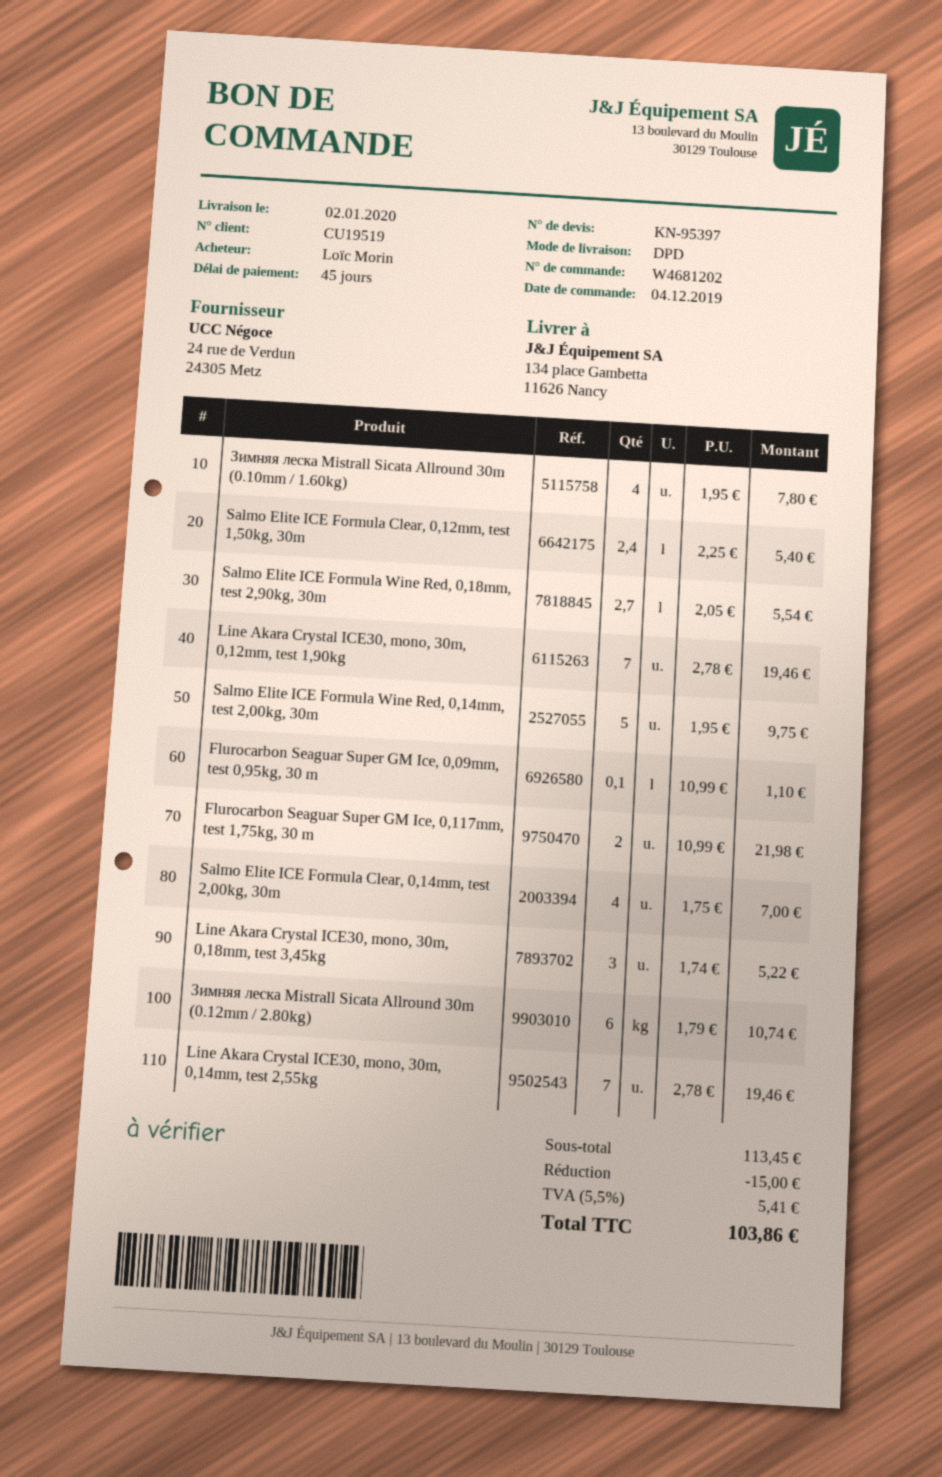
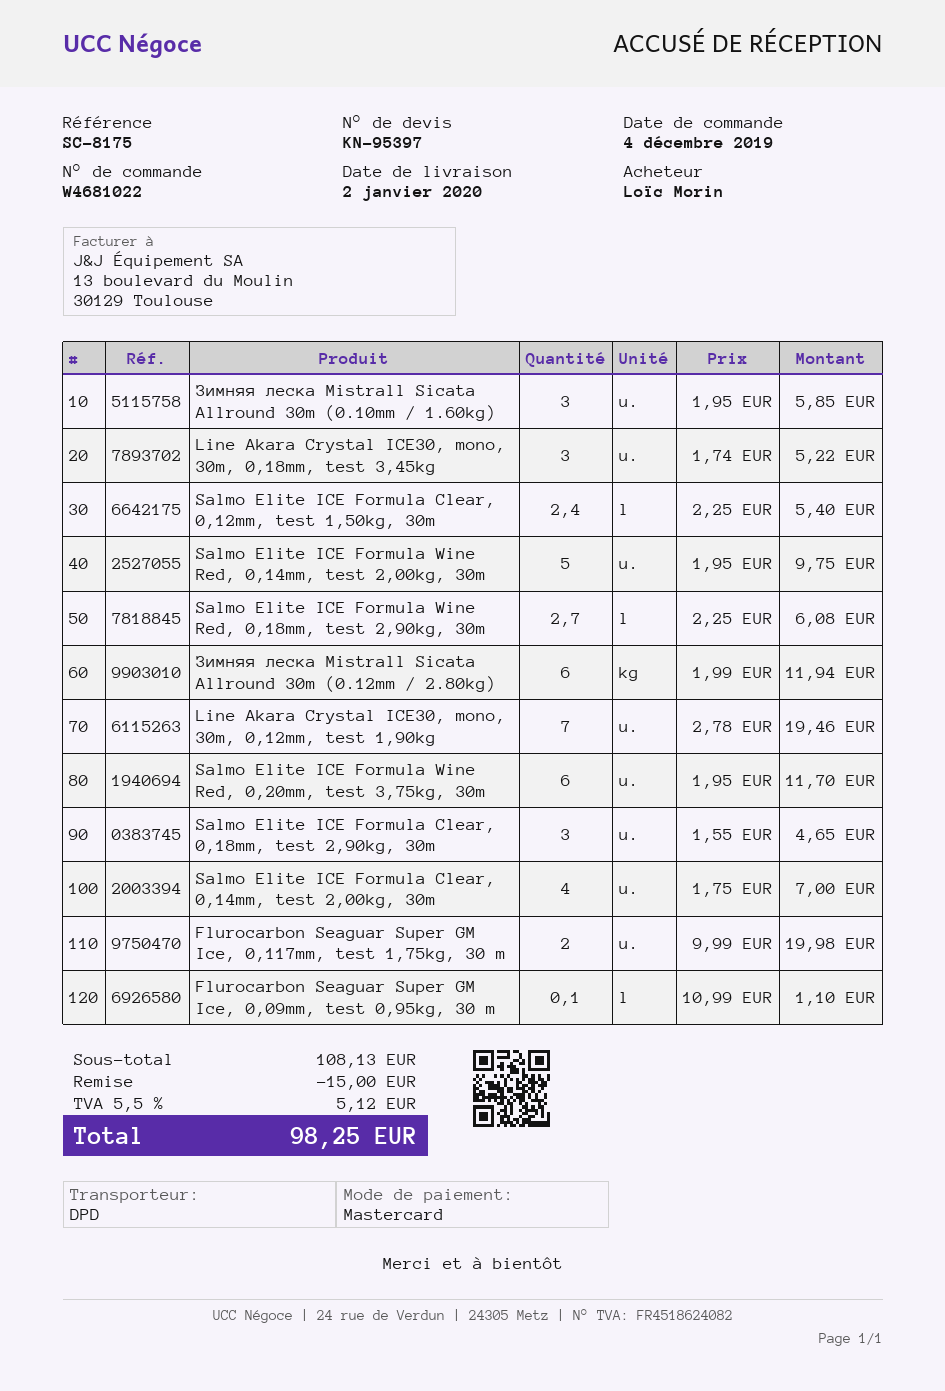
order number: W4681202 -> W4681022
Зимняя леска Mistrall Sicata Allround 30m (0.10mm / 1.60kg): 4 x 1.95 = 7.80 -> 3 x 1.95 = 5.85
Salmo Elite ICE Formula Wine Red, 0,18mm, test 2,90kg, 30m: 2.7 x 2.05 = 5.54 -> 2.7 x 2.25 = 6.08
Flurocarbon Seaguar Super GM Ice, 0,117mm, test 1,75kg, 30 m: 2 x 10.99 = 21.98 -> 2 x 9.99 = 19.98
Зимняя леска Mistrall Sicata Allround 30m (0.12mm / 2.80kg): 6 x 1.79 = 10.74 -> 6 x 1.99 = 11.94
Line Akara Crystal ICE30, mono, 30m, 0,14mm, test 2,55kg: 7 x 2.78 = 19.46 -> none
Salmo Elite ICE Formula Wine Red, 0,20mm, test 3,75kg, 30m: none -> 6 x 1.95 = 11.70
Salmo Elite ICE Formula Clear, 0,18mm, test 2,90kg, 30m: none -> 3 x 1.55 = 4.65
subtotal: 113.45 -> 108.13
tax: 5.5% = 5.41 -> 5.5% = 5.12
total: 103.86 -> 98.25

